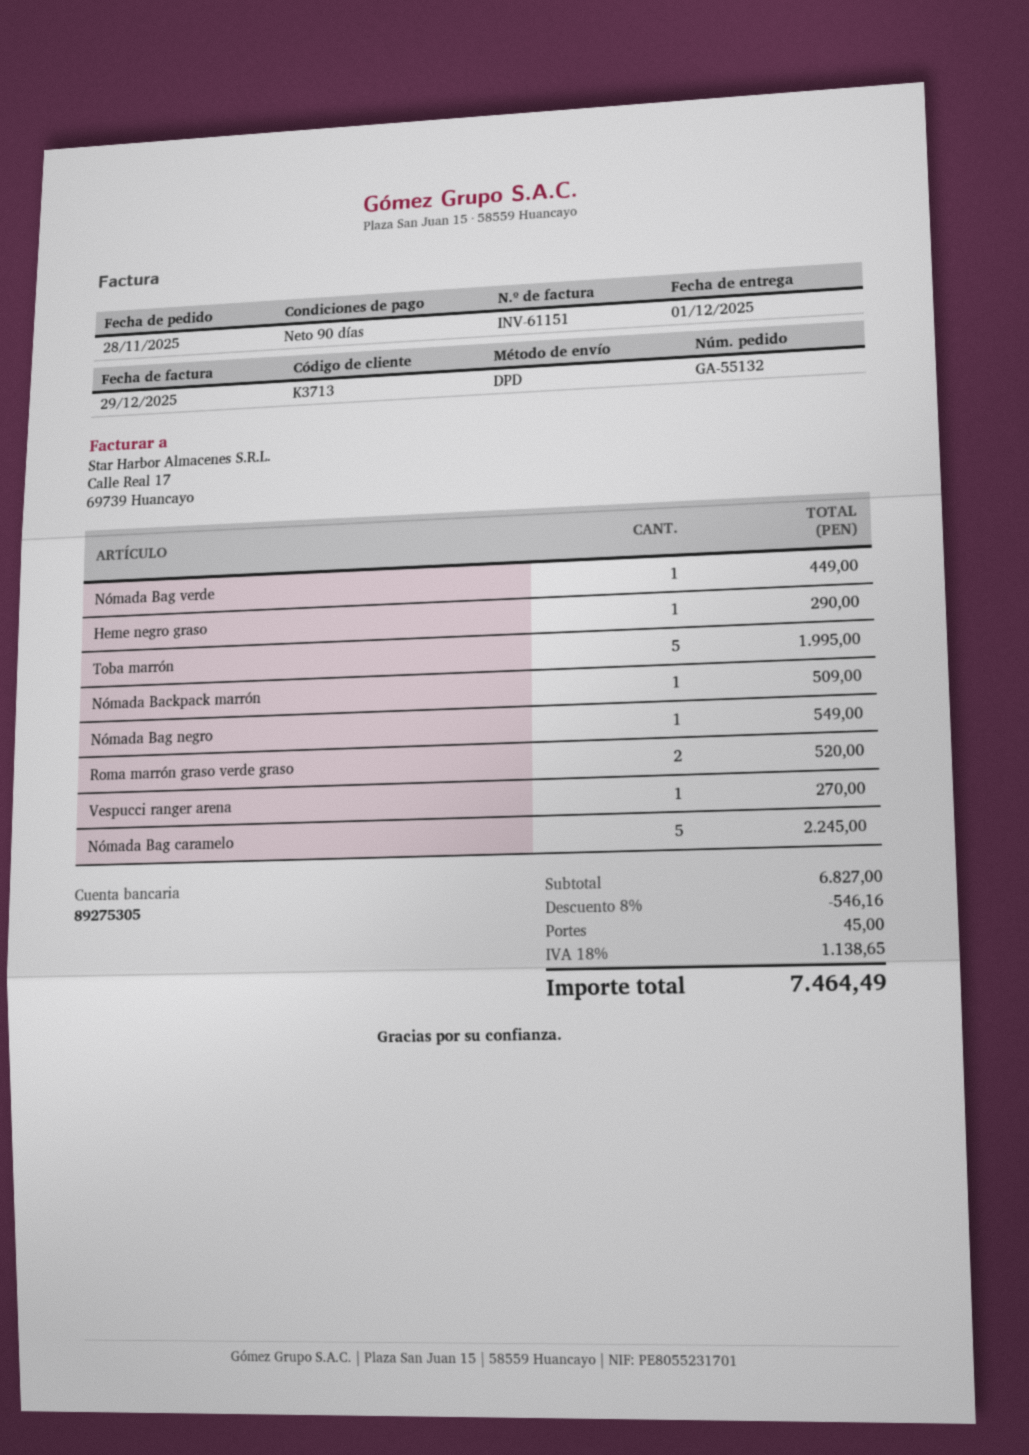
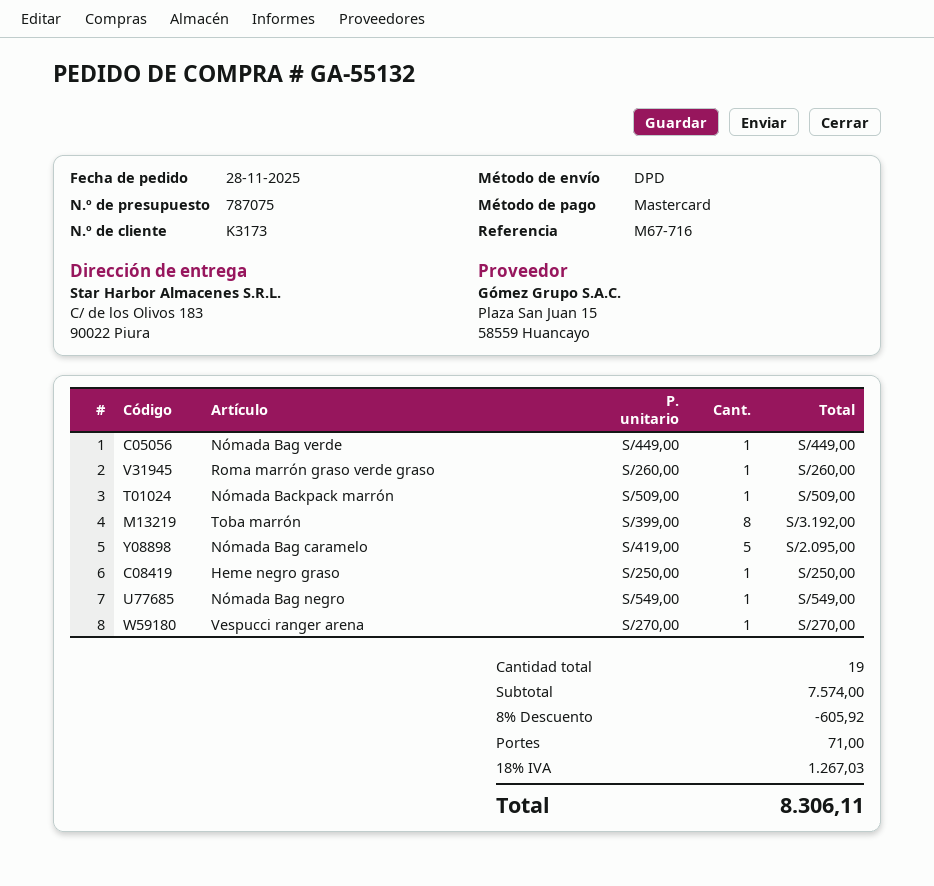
customer number: K3713 -> K3173
Heme negro graso: 1 for 290.00 -> 1 for 250.00
Toba marrón: 5 for 1995.00 -> 8 for 3192.00
Roma marrón graso verde graso: 2 for 520.00 -> 1 for 260.00
Nómada Bag caramelo: 5 for 2245.00 -> 5 for 2095.00
subtotal: 6827.00 -> 7574.00
discount: 8% = 546.16 -> 8% = 605.92
shipping: 45.00 -> 71.00
tax: 18% = 1138.65 -> 18% = 1267.03
total: 7464.49 -> 8306.11

